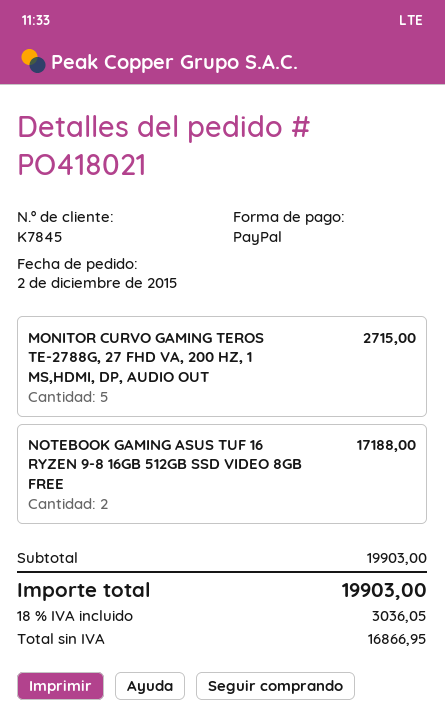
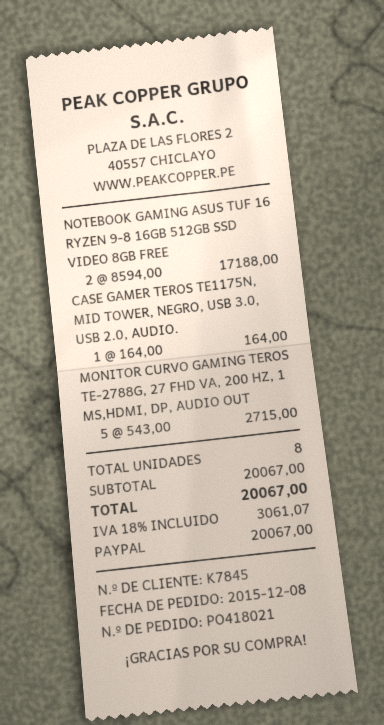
order date: 2015-12-02 -> 2015-12-08
CASE GAMER TEROS TE1175N, MID TOWER, NEGRO, USB 3.0, USB 2.0, AUDIO.: none -> 1 for 164.00
subtotal: 19903.00 -> 20067.00
tax: 18% = 3036.05 -> 18% = 3061.07
total: 19903.00 -> 20067.00

